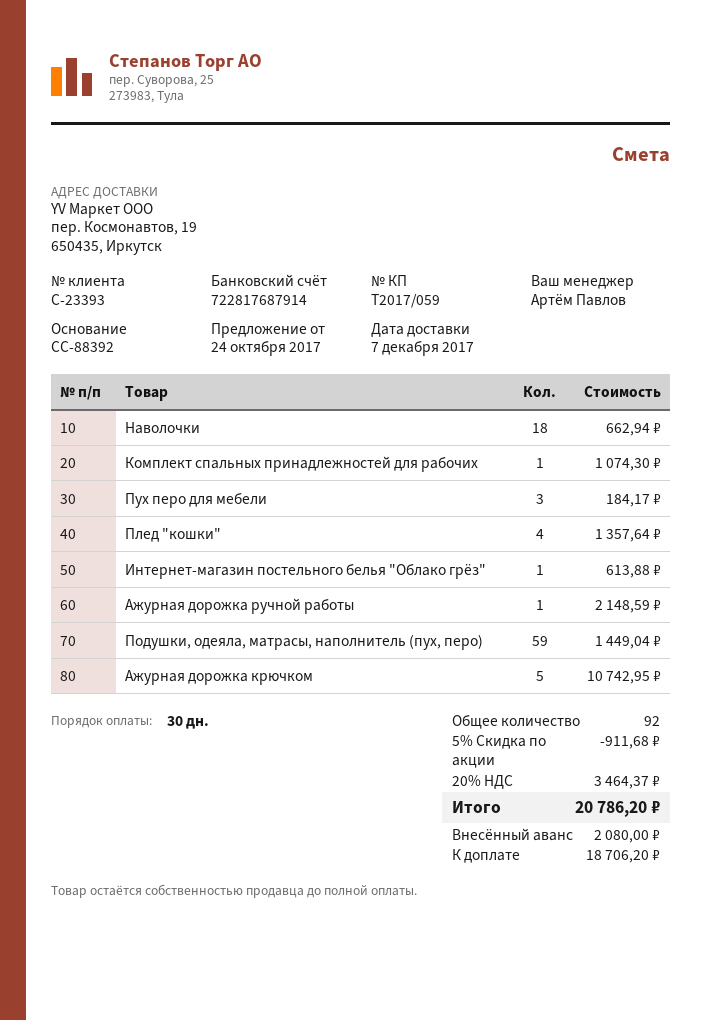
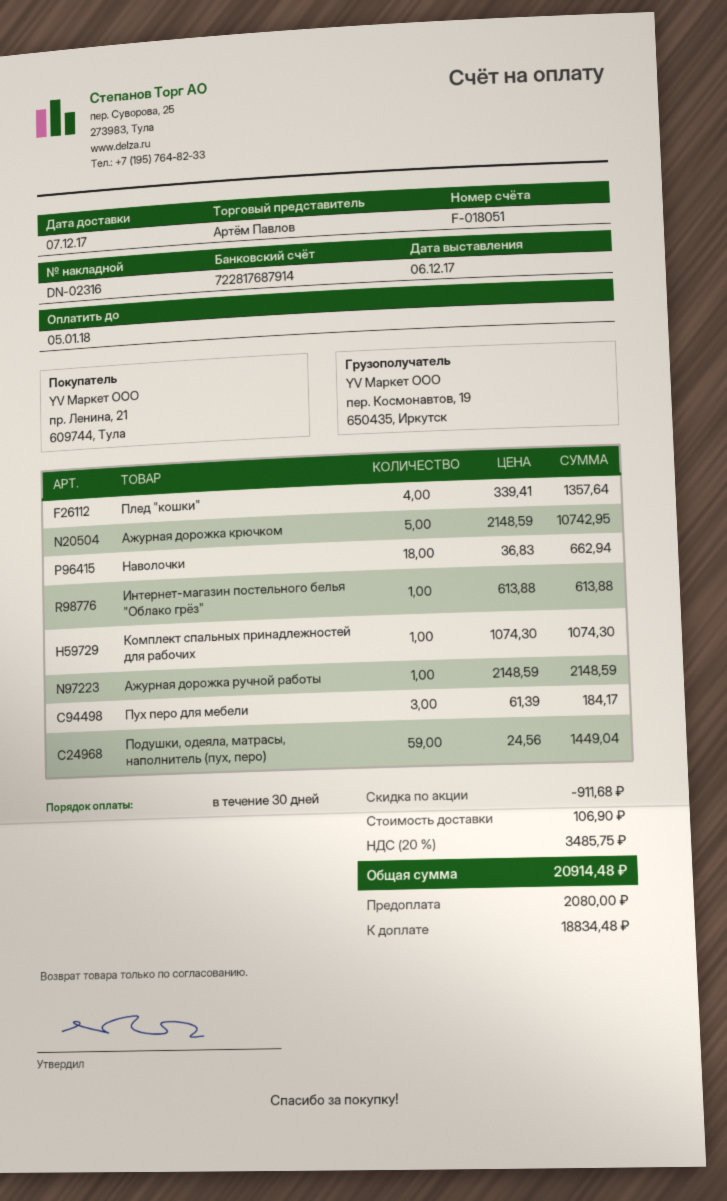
shipping: none -> 106.90
tax: 20% = 3464.37 -> 20% = 3485.75
total: 20786.20 -> 20914.48
balance: 18706.20 -> 18834.48

